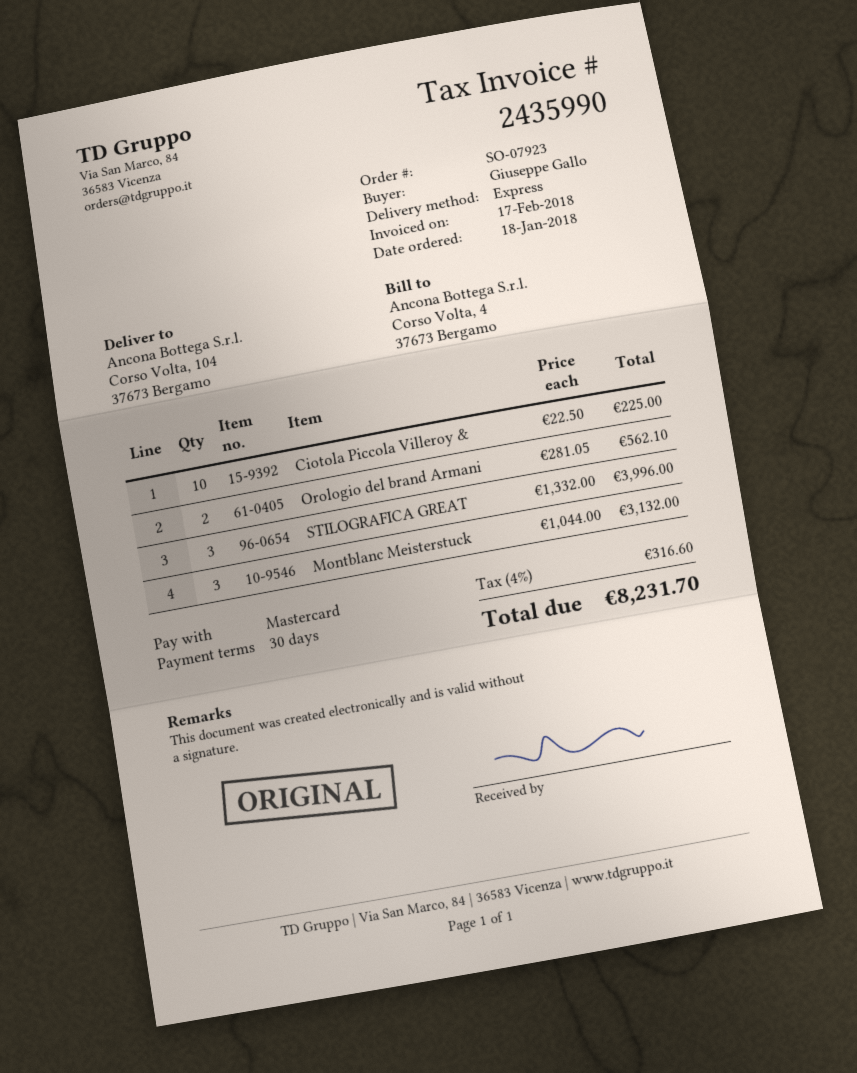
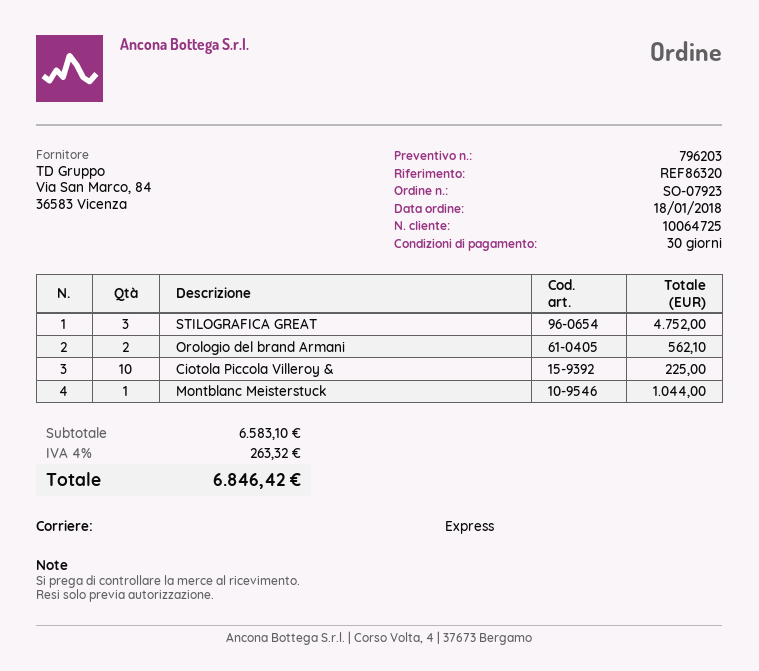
STILOGRAFICA GREAT: 3 for 3996.00 -> 3 for 4752.00
Montblanc Meisterstuck: 3 for 3132.00 -> 1 for 1044.00
tax: 4% = 316.60 -> 4% = 263.32
total: 8231.70 -> 6846.42

